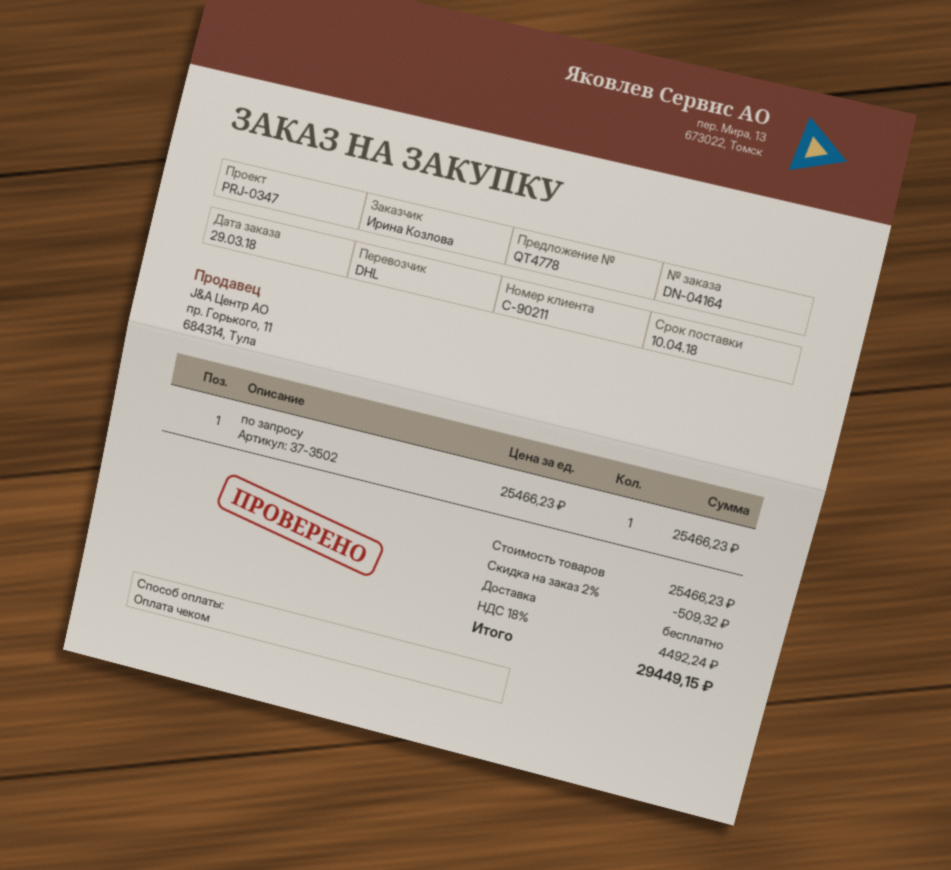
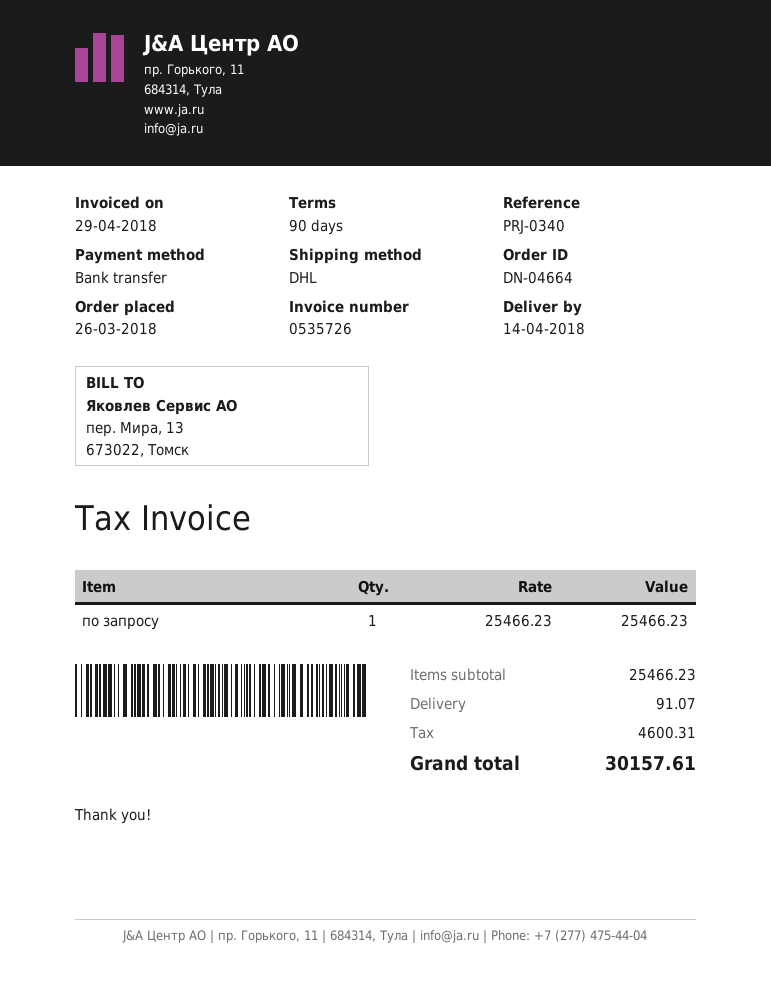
order number: DN-04164 -> DN-04664
order date: 2018-03-29 -> 2018-03-26
delivery date: 2018-04-10 -> 2018-04-14
reference: PRJ-0347 -> PRJ-0340
payment method: cheque -> bank transfer
discount: 2% = 509.32 -> none
shipping: 0.00 -> 91.07
tax: 4492.24 -> 4600.31
total: 29449.15 -> 30157.61

